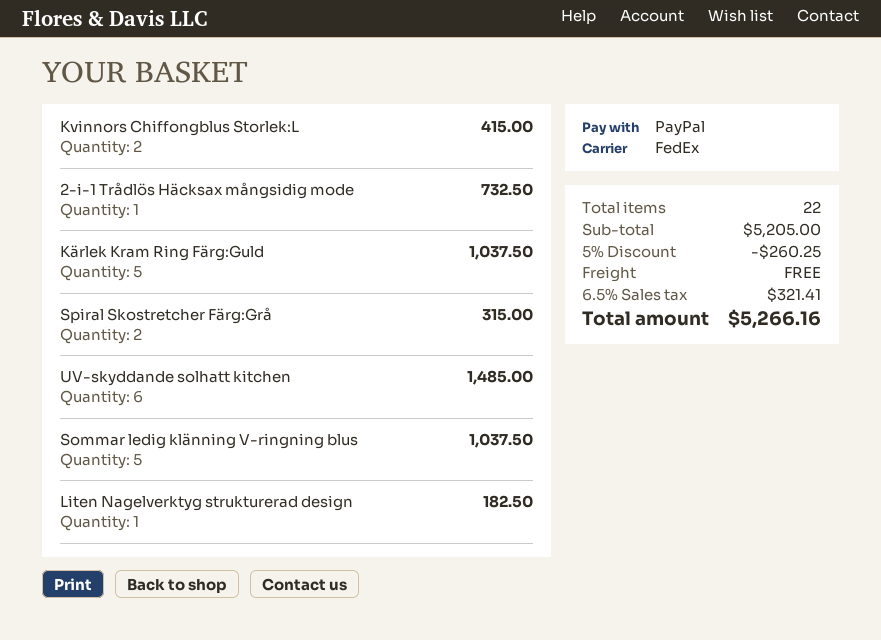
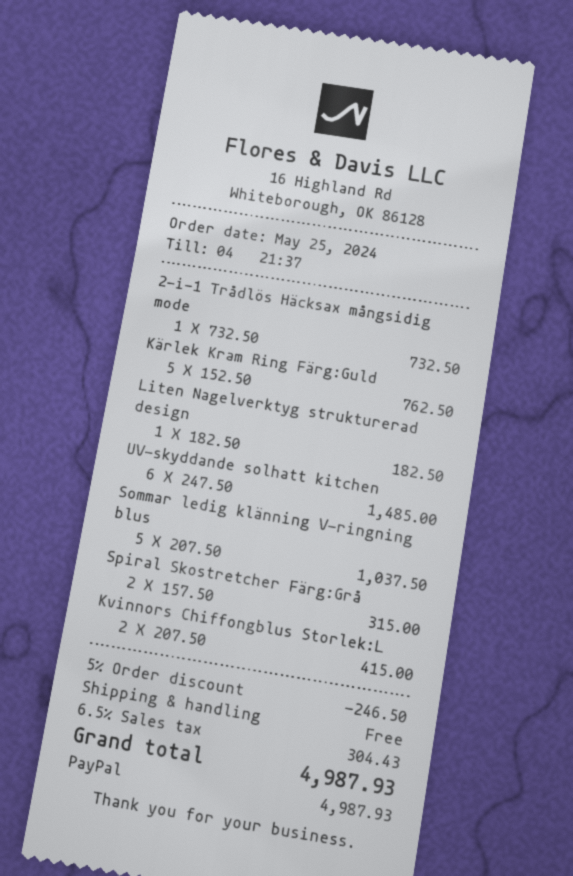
Kärlek Kram Ring Färg:Guld: 5 for 1037.50 -> 5 for 762.50
discount: 5% = 260.25 -> 5% = 246.50
tax: 6.5% = 321.41 -> 6.5% = 304.43
total: 5266.16 -> 4987.93

